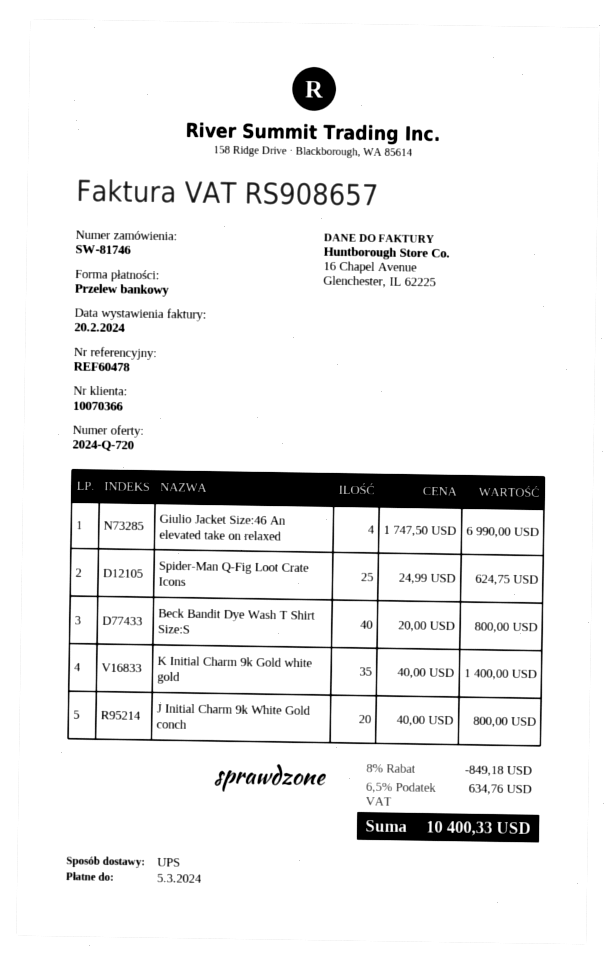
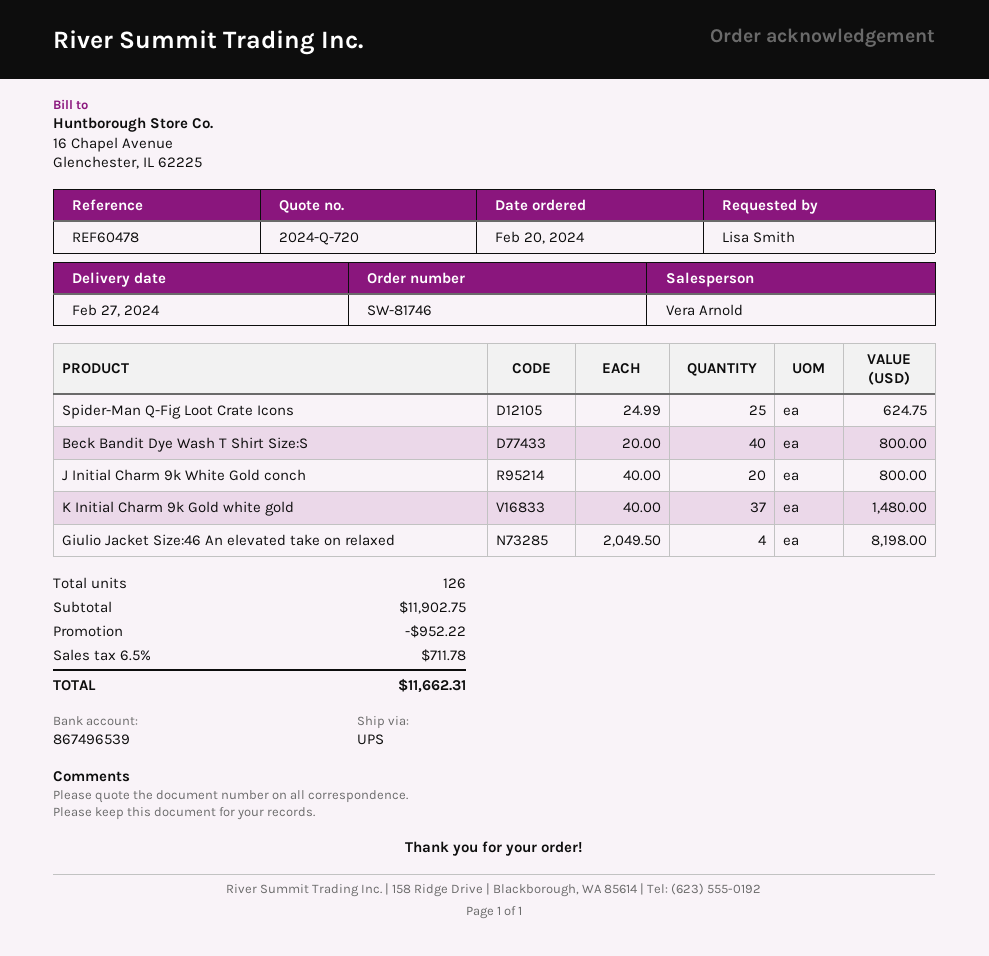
Giulio Jacket Size:46 An elevated take on relaxed: 4 x 1747.50 = 6990.00 -> 4 x 2049.50 = 8198.00
K Initial Charm 9k Gold white gold: 35 x 40.00 = 1400.00 -> 37 x 40.00 = 1480.00
discount: 849.18 -> 952.22
tax: 6.5% = 634.76 -> 6.5% = 711.78
total: 10400.33 -> 11662.31

